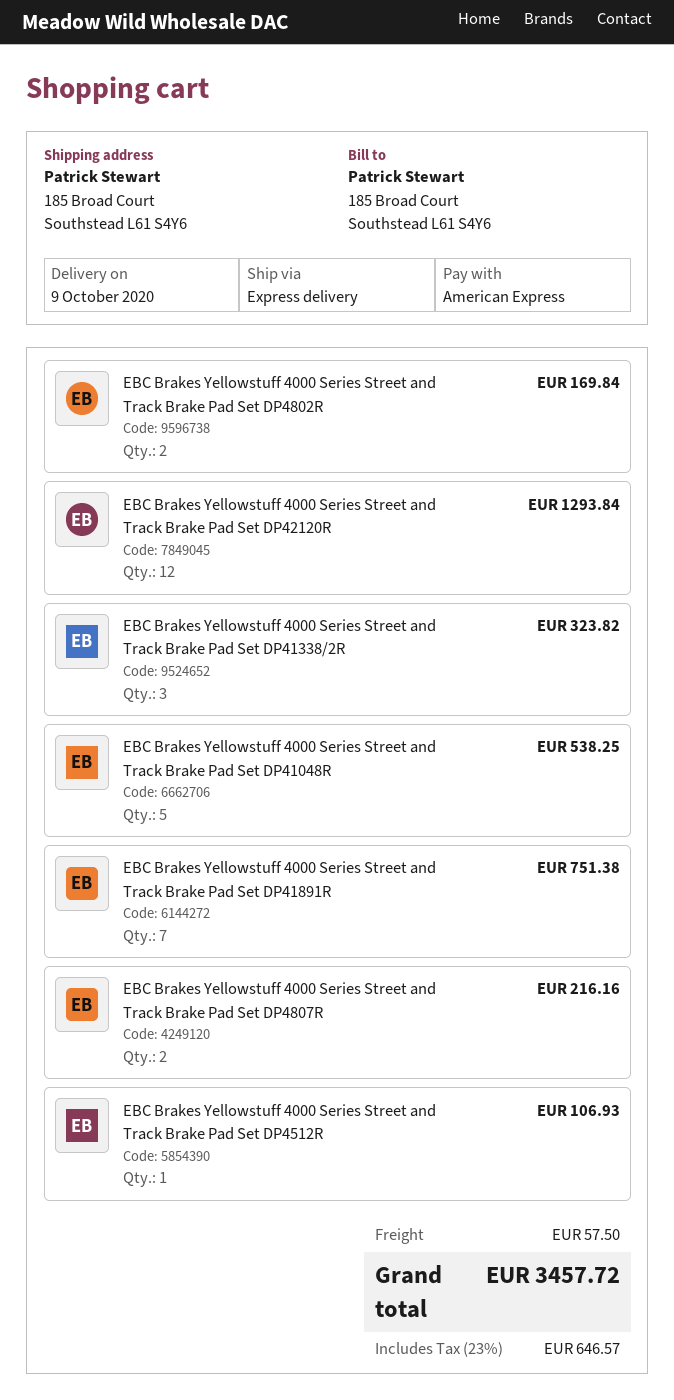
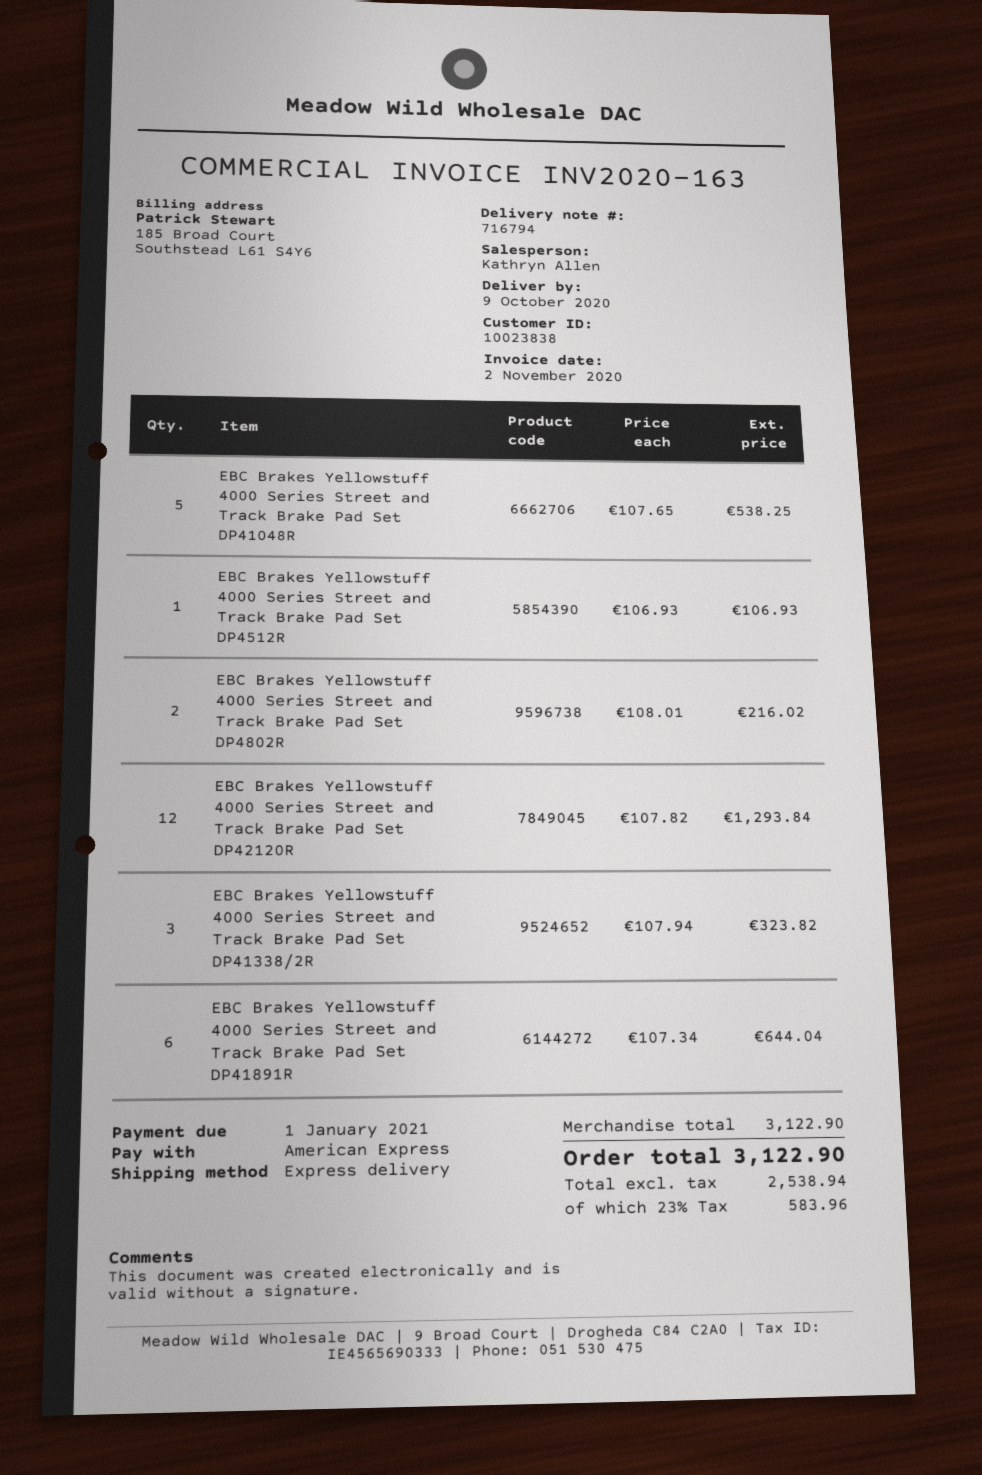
EBC Brakes Yellowstuff 4000 Series Street and Track Brake Pad Set DP4802R: 2 for 169.84 -> 2 for 216.02
EBC Brakes Yellowstuff 4000 Series Street and Track Brake Pad Set DP41891R: 7 for 751.38 -> 6 for 644.04
EBC Brakes Yellowstuff 4000 Series Street and Track Brake Pad Set DP4807R: 2 for 216.16 -> none
shipping: 57.50 -> none
tax: 23% = 646.57 -> 23% = 583.96
total: 3457.72 -> 3122.90

